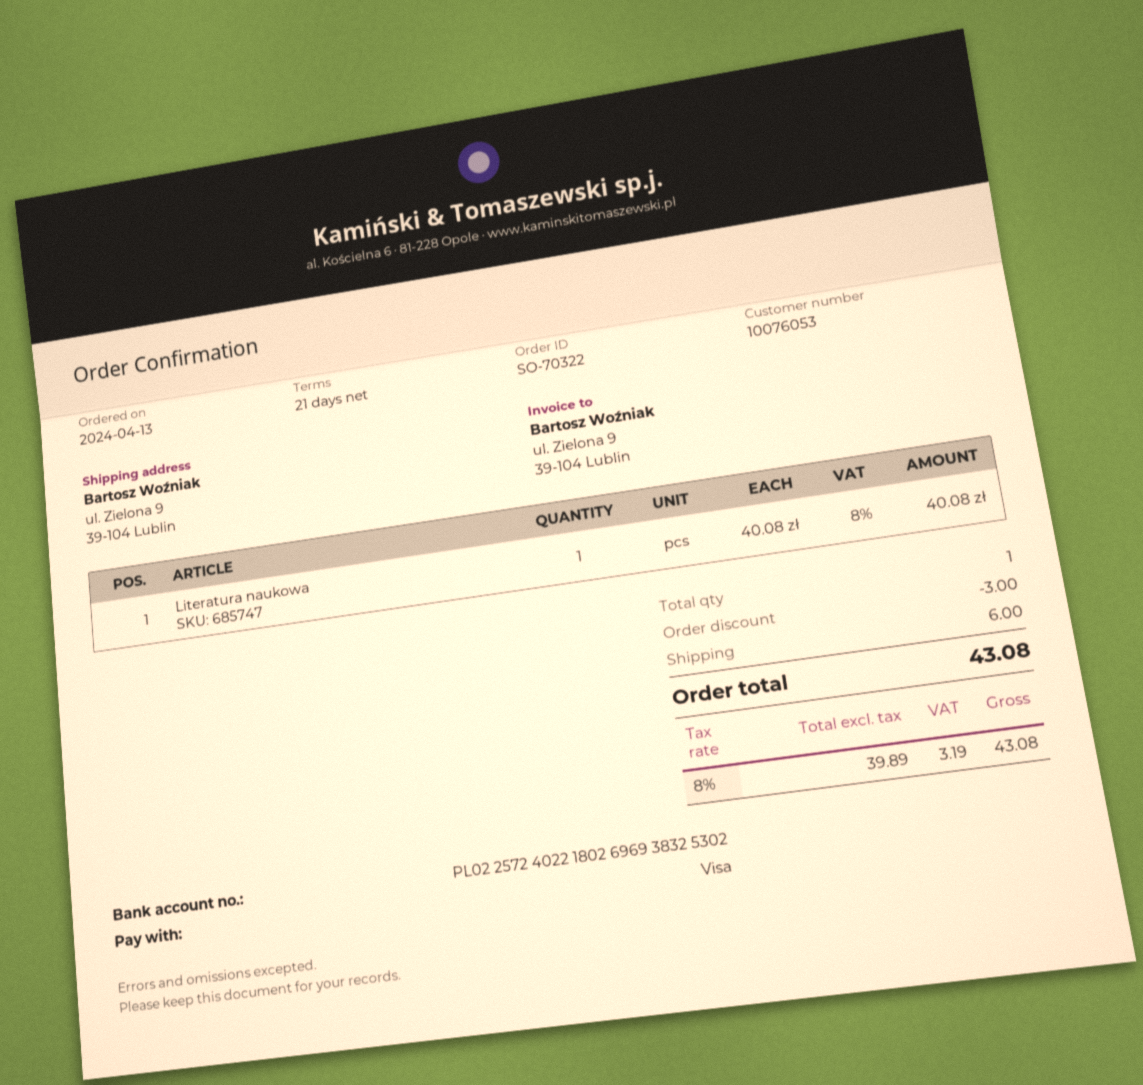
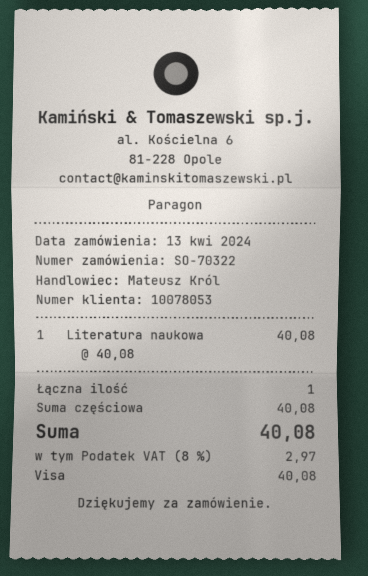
customer number: 10076053 -> 10078053
discount: 3.00 -> none
shipping: 6.00 -> none
tax: 8% = 3.19 -> 8% = 2.97
total: 43.08 -> 40.08

